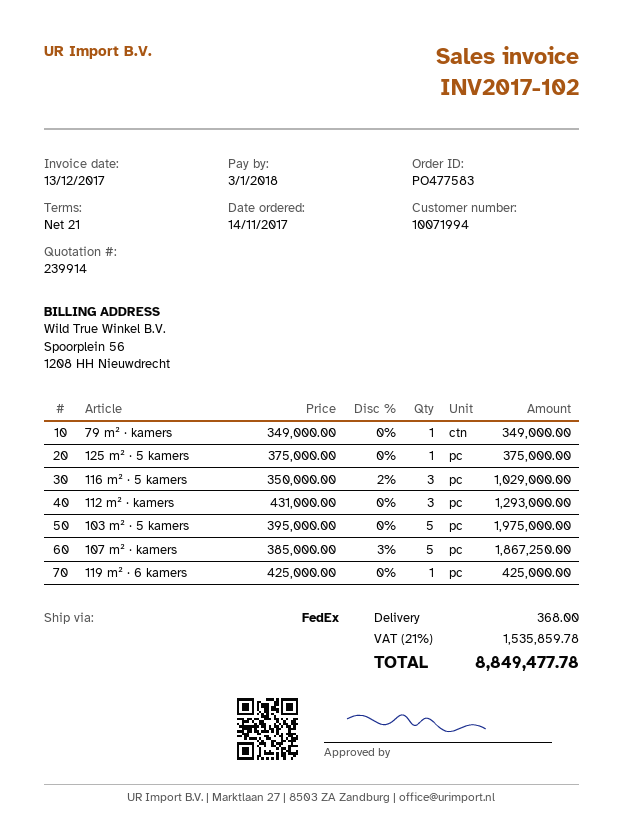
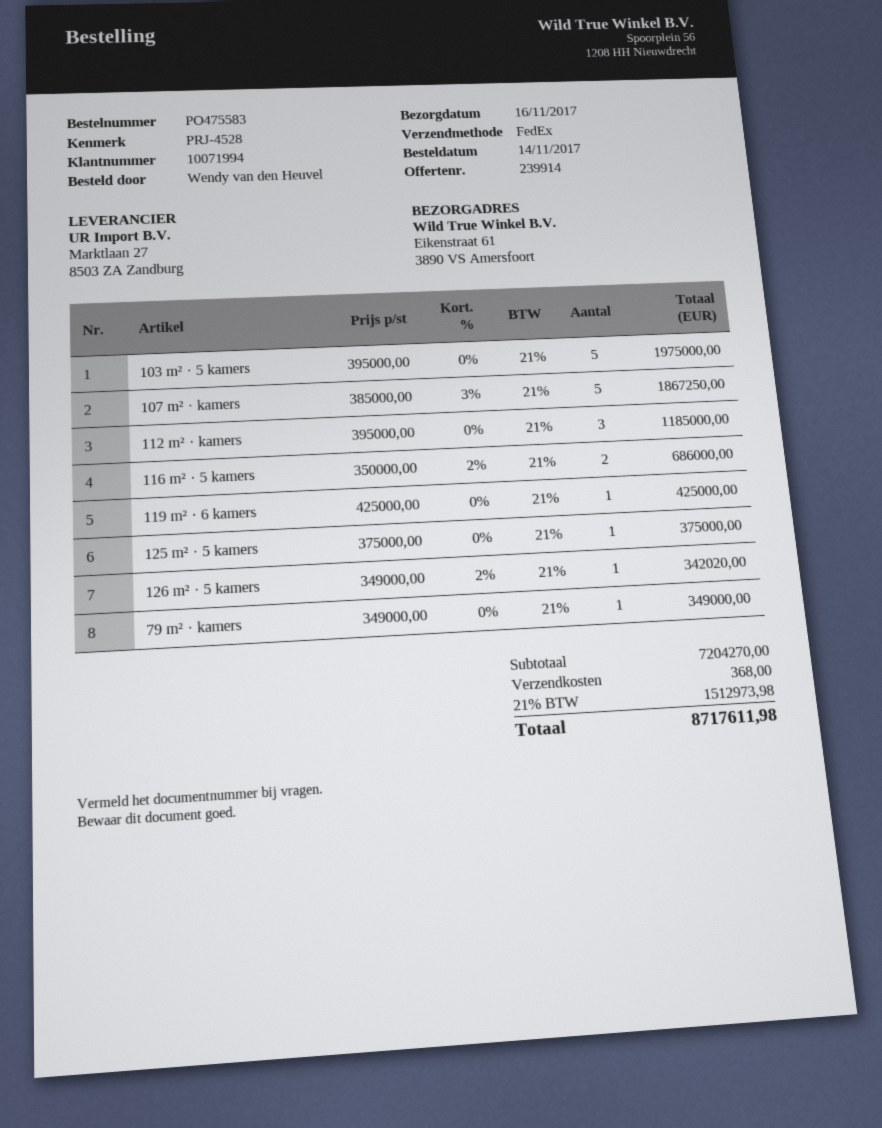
order number: PO477583 -> PO475583
116 m² · 5 kamers: 3 x 350000.00 - 2% = 1029000.00 -> 2 x 350000.00 - 2% = 686000.00
112 m² · kamers: 3 x 431000.00 = 1293000.00 -> 3 x 395000.00 = 1185000.00
126 m² · 5 kamers: none -> 1 x 349000.00 - 2% = 342020.00
tax: 21% = 1535859.78 -> 21% = 1512973.98
total: 8849477.78 -> 8717611.98

